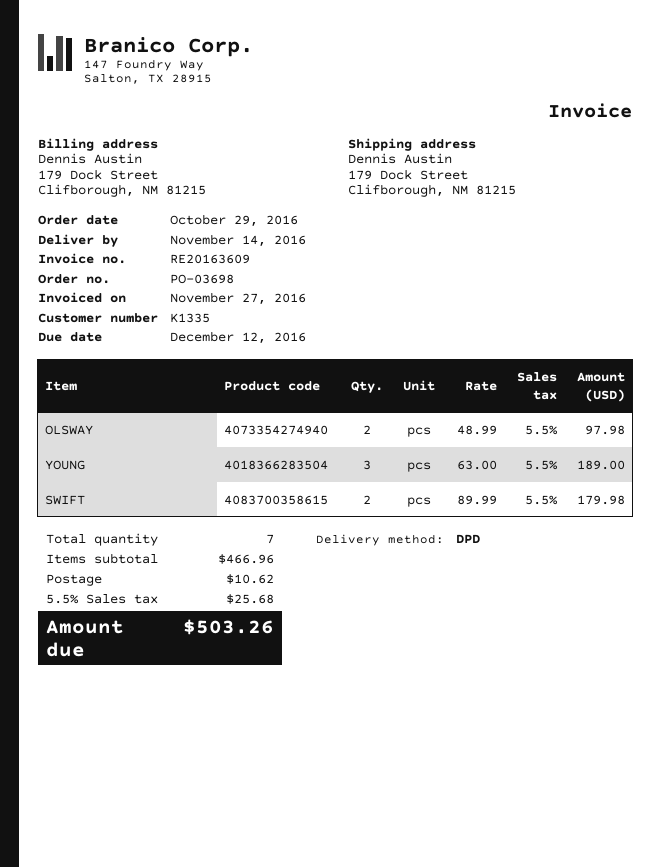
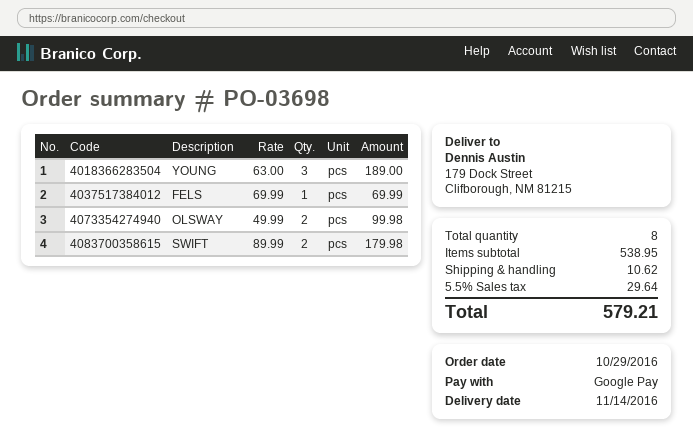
OLSWAY: 2 x 48.99 = 97.98 -> 2 x 49.99 = 99.98
FELS: none -> 1 x 69.99 = 69.99
total quantity: 7 -> 8
subtotal: 466.96 -> 538.95
tax: 5.5% = 25.68 -> 5.5% = 29.64
total: 503.26 -> 579.21

